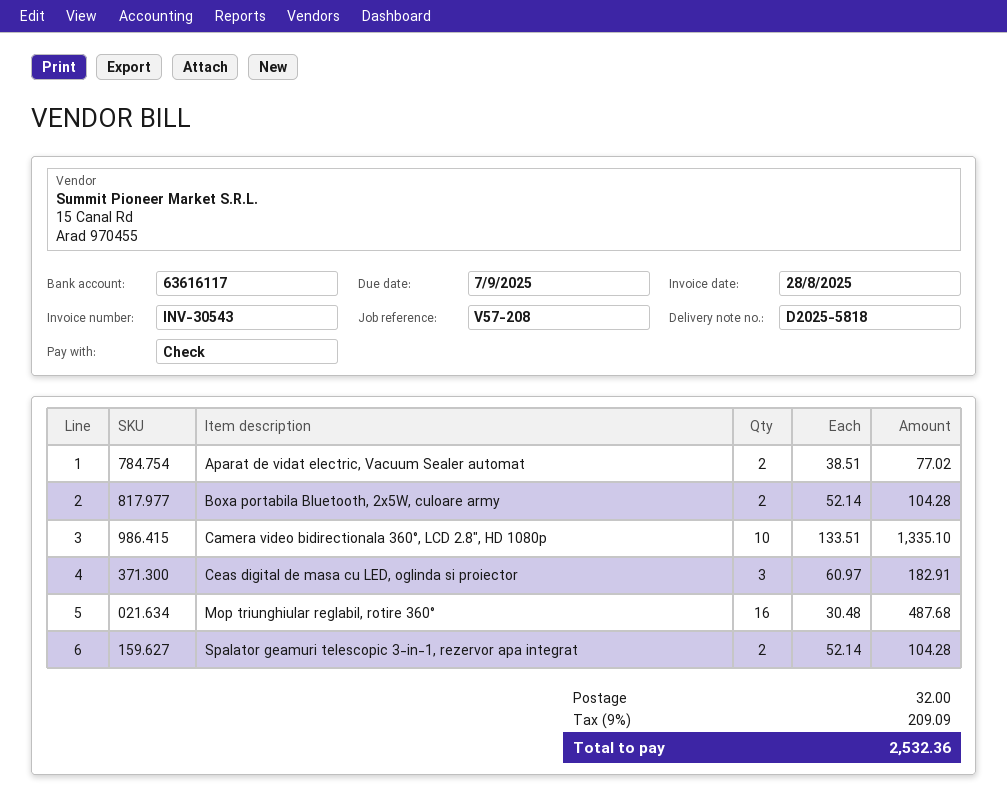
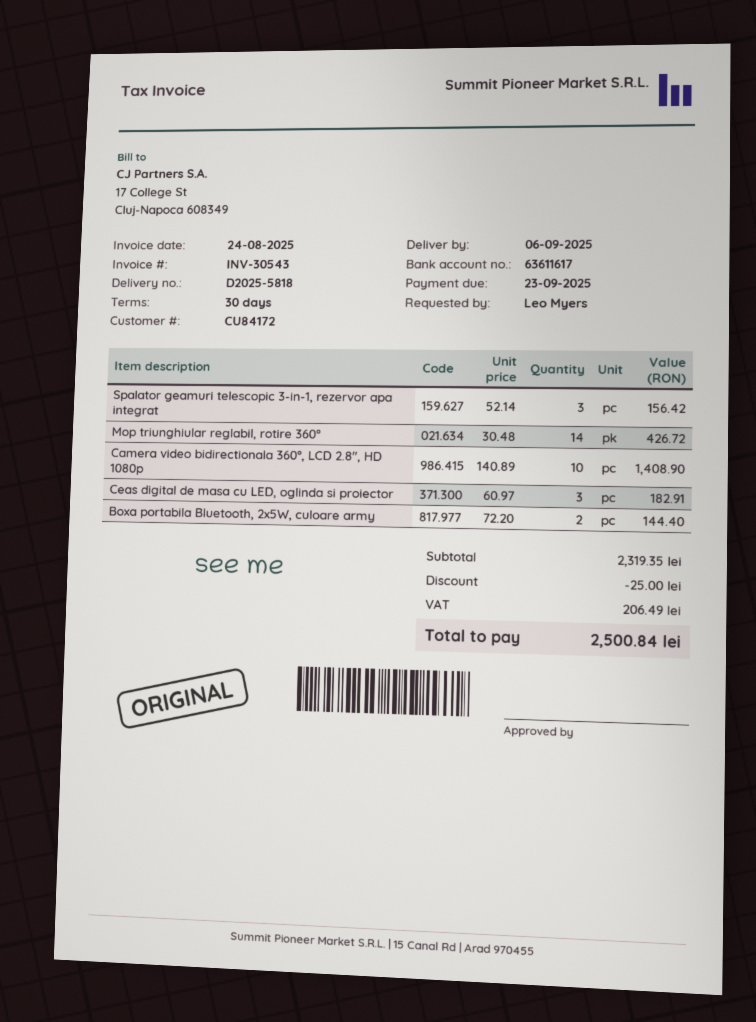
invoice date: 2025-08-28 -> 2025-08-24
due date: 2025-09-07 -> 2025-09-23
bank account: 63616117 -> 63611617
Aparat de vidat electric, Vacuum Sealer automat: 2 x 38.51 = 77.02 -> none
Boxa portabila Bluetooth, 2x5W, culoare army: 2 x 52.14 = 104.28 -> 2 x 72.20 = 144.40
Camera video bidirectionala 360°, LCD 2.8", HD 1080p: 10 x 133.51 = 1335.10 -> 10 x 140.89 = 1408.90
Mop triunghiular reglabil, rotire 360°: 16 x 30.48 = 487.68 -> 14 x 30.48 = 426.72
Spalator geamuri telescopic 3-in-1, rezervor apa integrat: 2 x 52.14 = 104.28 -> 3 x 52.14 = 156.42
discount: none -> 25.00
shipping: 32.00 -> none
tax: 209.09 -> 206.49
total: 2532.36 -> 2500.84

